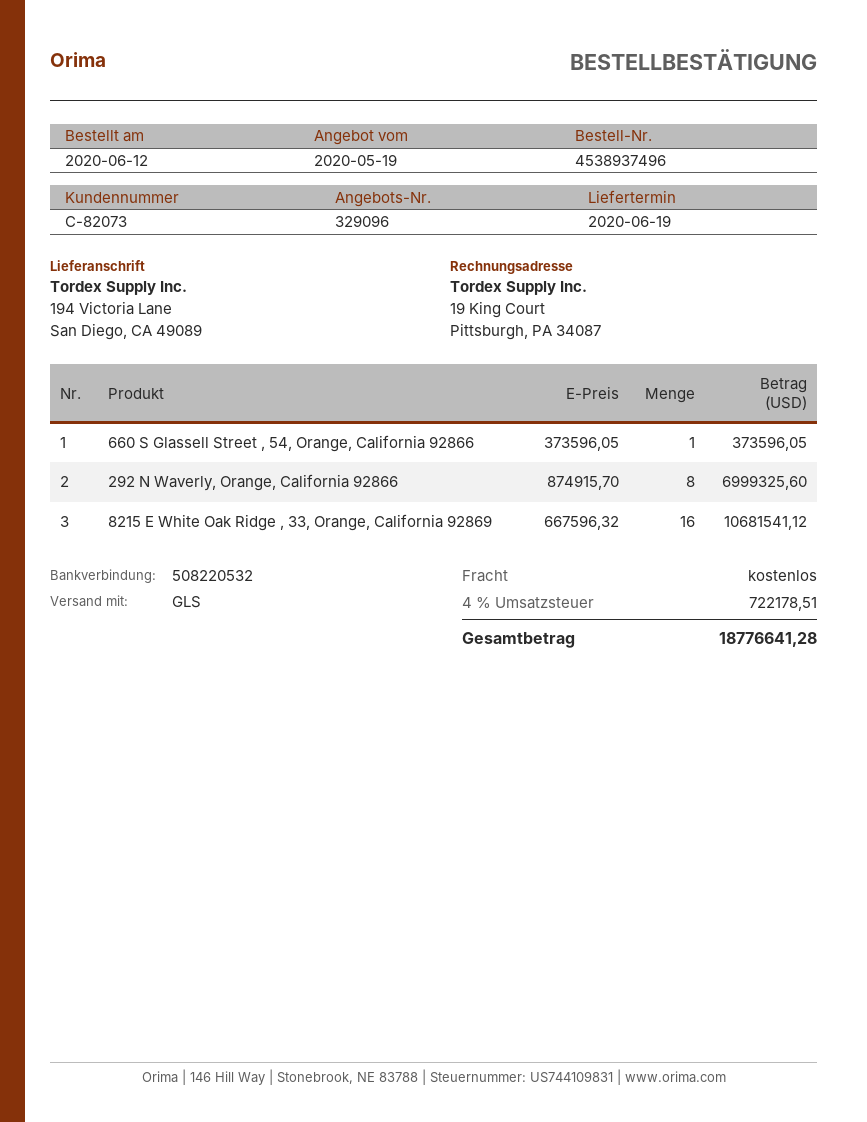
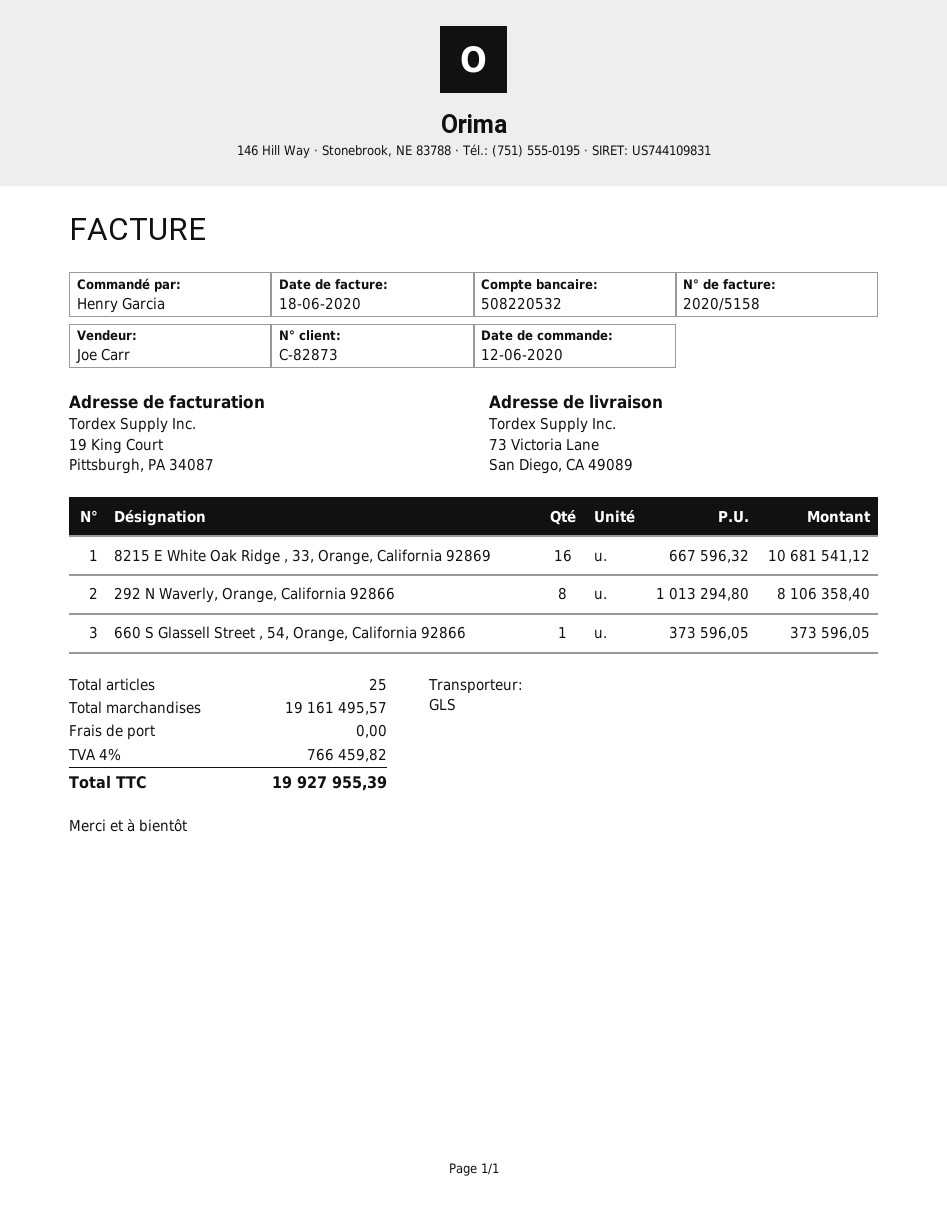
customer number: C-82073 -> C-82873
ship to: 194 Victoria Lane, San Diego, CA 49089 -> 73 Victoria Lane, San Diego, CA 49089
292 N Waverly, Orange, California 92866: 8 x 874915.70 = 6999325.60 -> 8 x 1013294.80 = 8106358.40
tax: 4% = 722178.51 -> 4% = 766459.82
total: 18776641.28 -> 19927955.39

